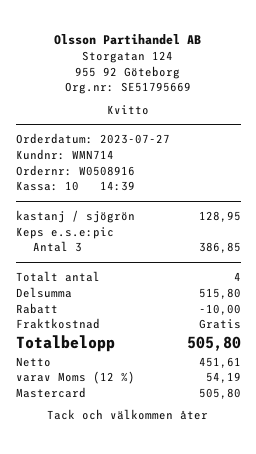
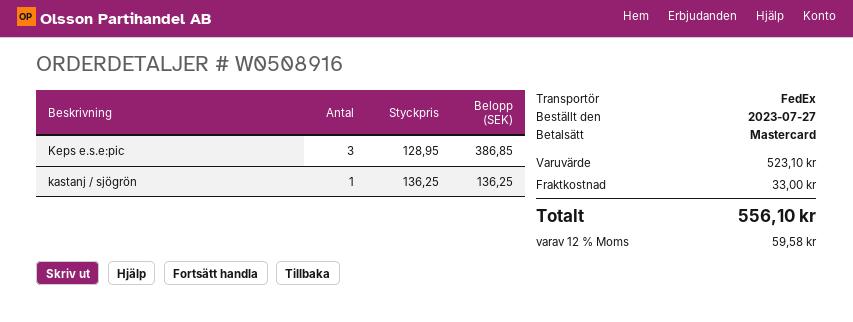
kastanj / sjögrön: 1 for 128.95 -> 1 for 136.25
subtotal: 515.80 -> 523.10
discount: 10.00 -> none
shipping: 0.00 -> 33.00
tax: 12% = 54.19 -> 12% = 59.58
total: 505.80 -> 556.10

